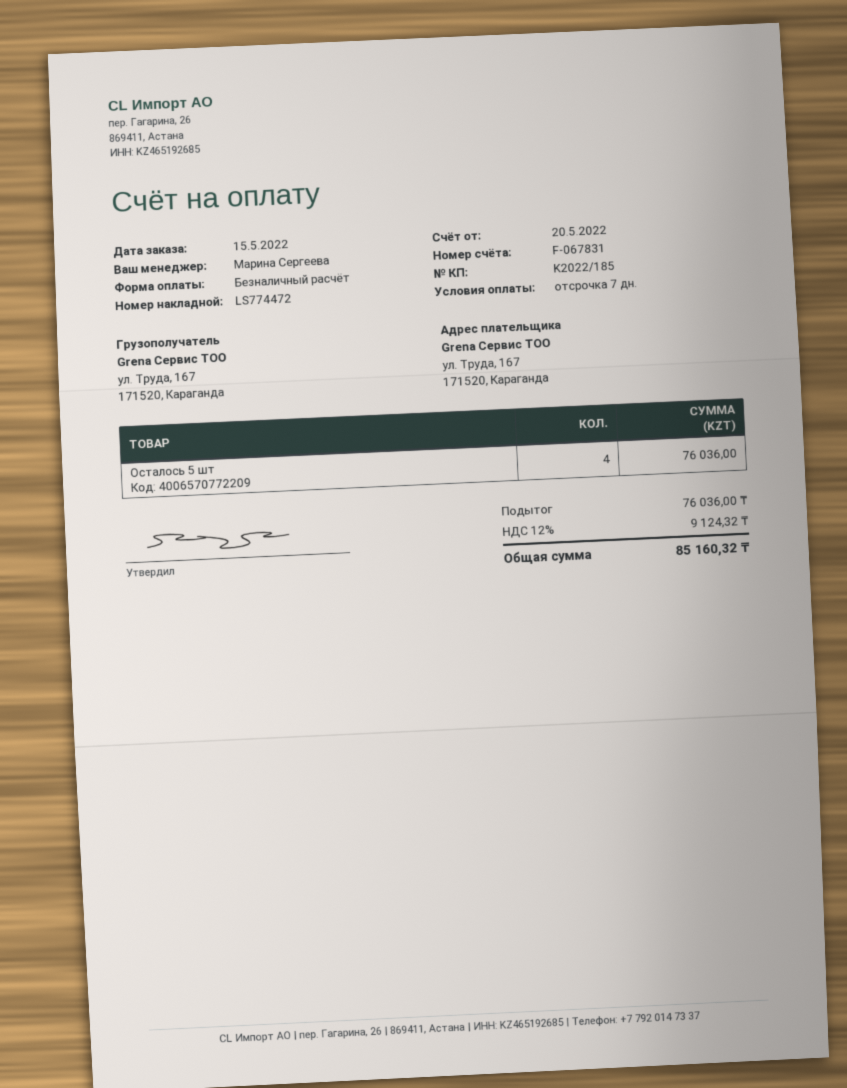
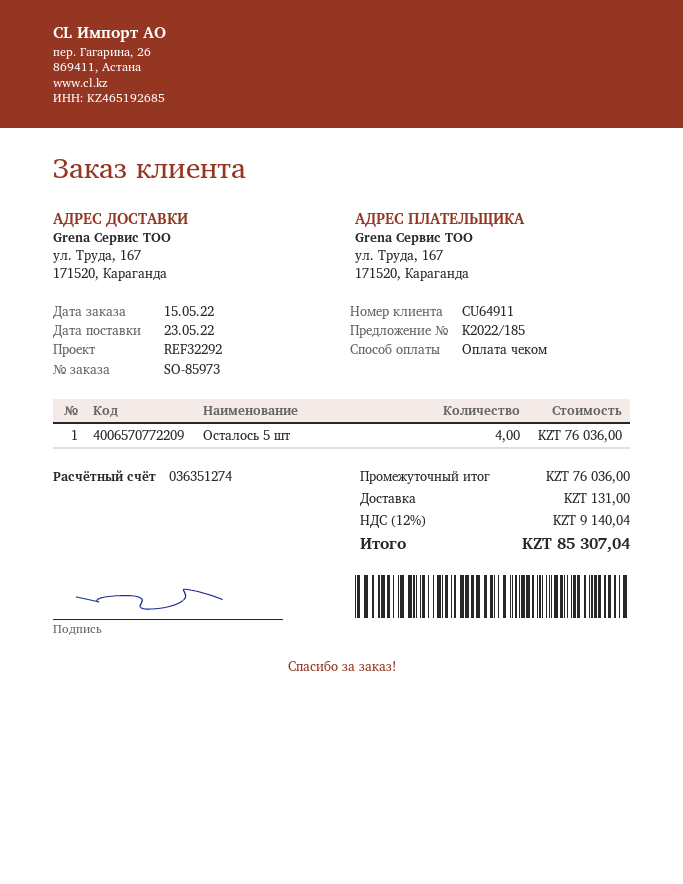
payment method: bank transfer -> cheque
shipping: none -> 131.00
tax: 12% = 9124.32 -> 12% = 9140.04
total: 85160.32 -> 85307.04

